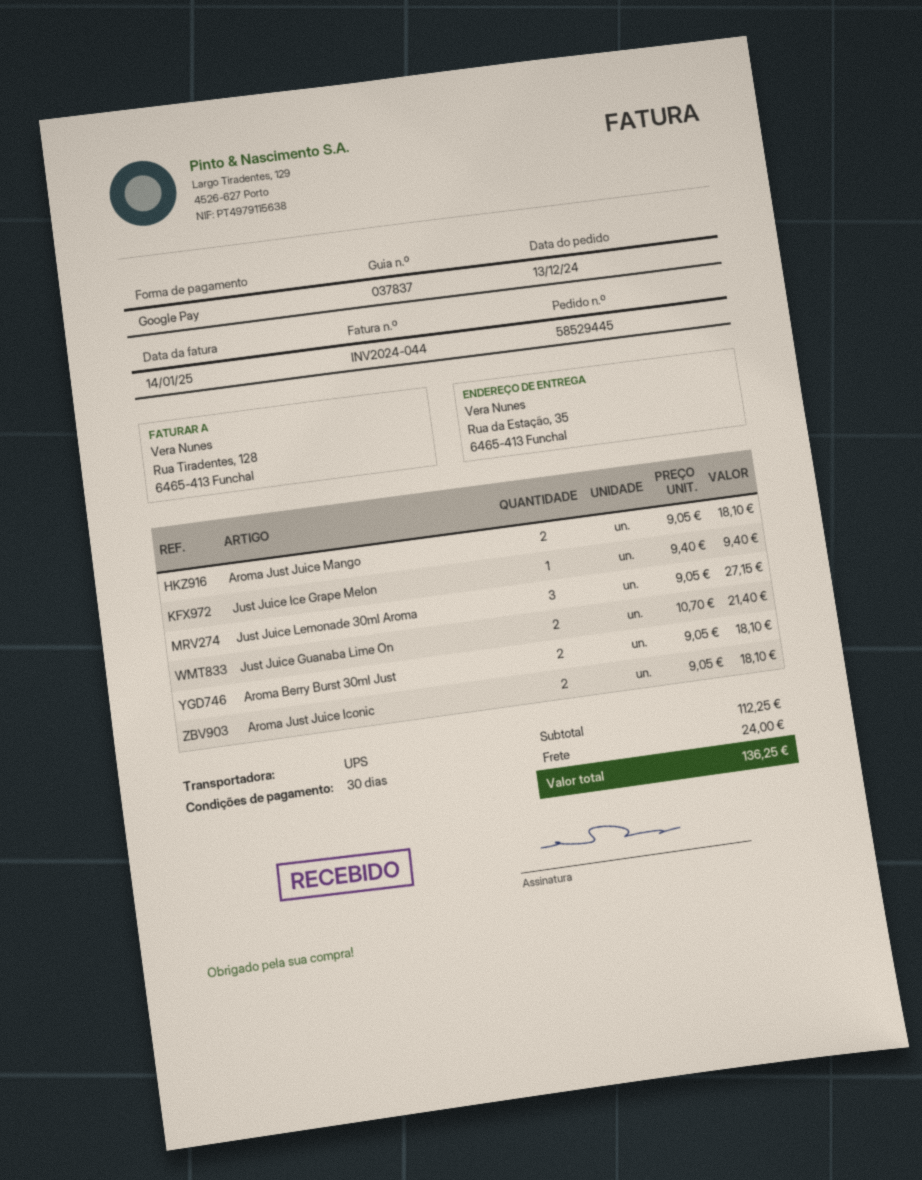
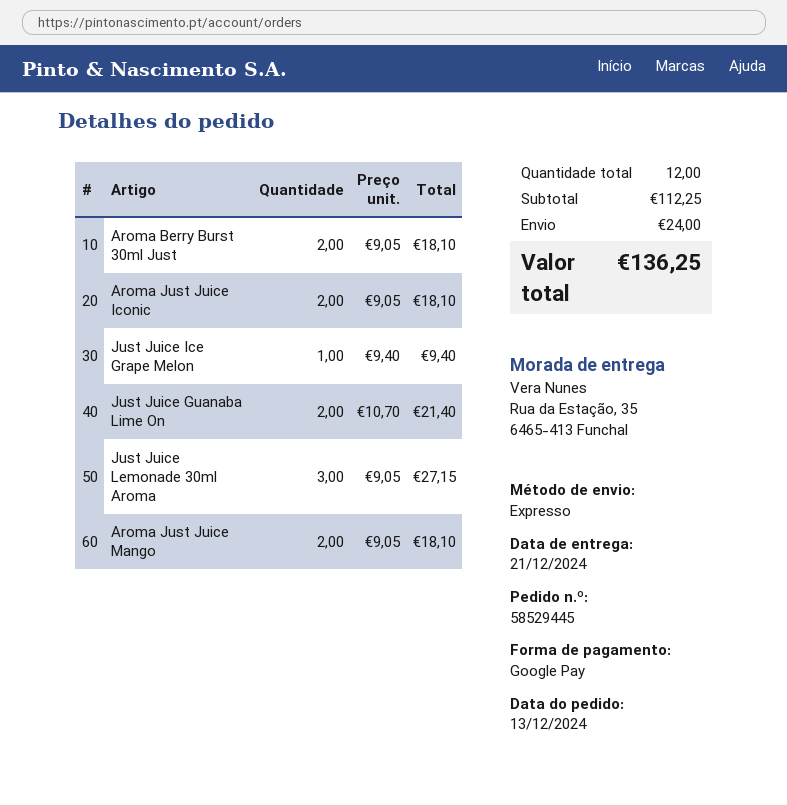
shipping method: UPS -> express

